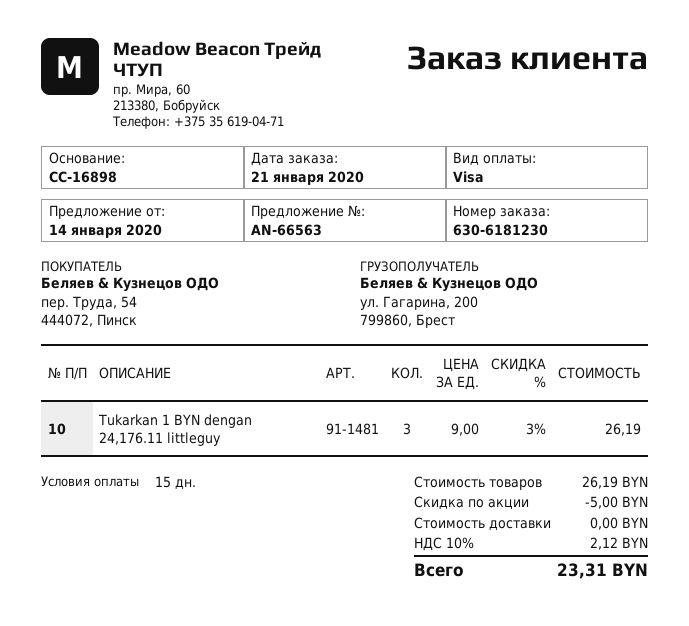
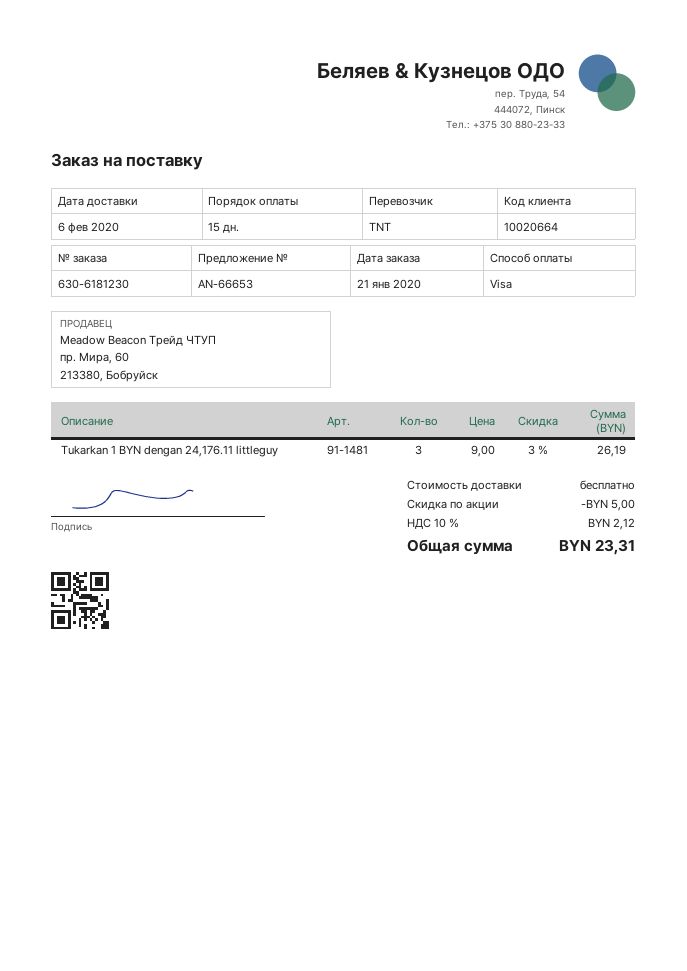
quote number: AN-66563 -> AN-66653

